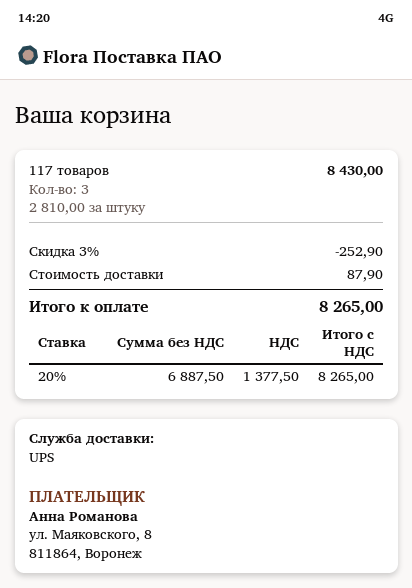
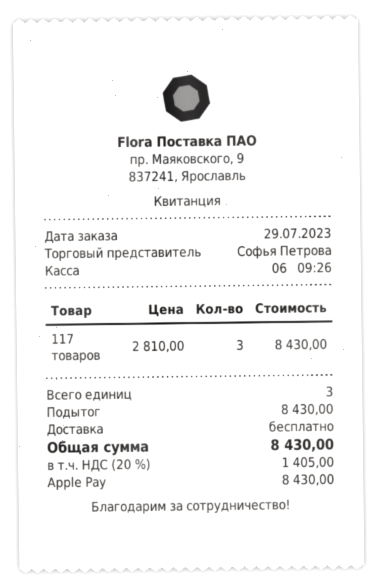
discount: 3% = 252.90 -> none
shipping: 87.90 -> 0.00
tax: 20% = 1377.50 -> 20% = 1405.00
total: 8265.00 -> 8430.00

